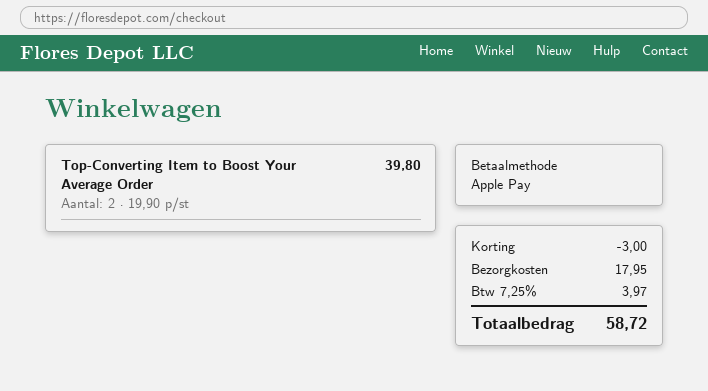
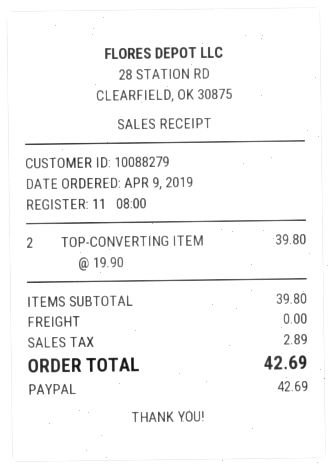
payment method: Apple Pay -> PayPal
discount: 3.00 -> none
shipping: 17.95 -> 0.00
tax: 3.97 -> 2.89
total: 58.72 -> 42.69

